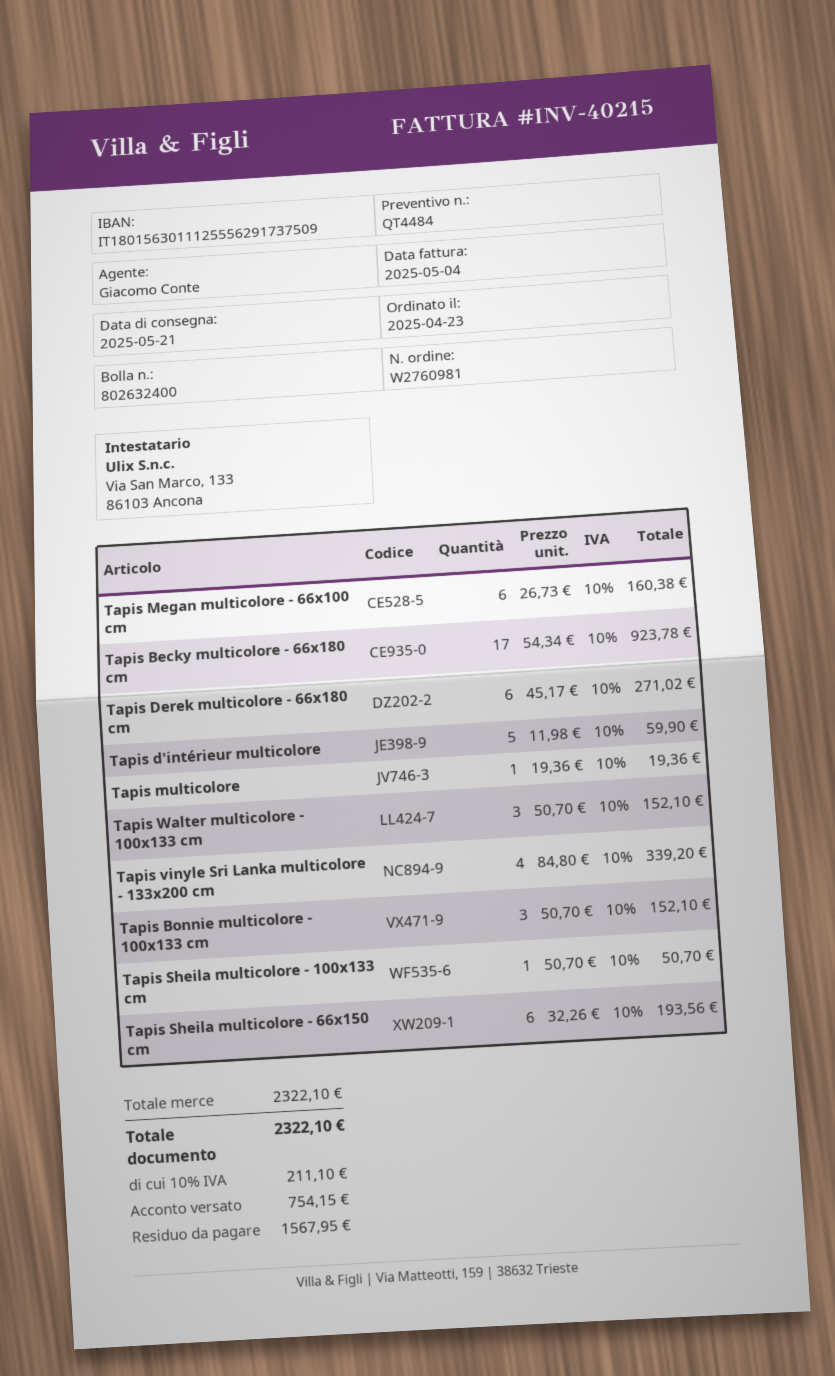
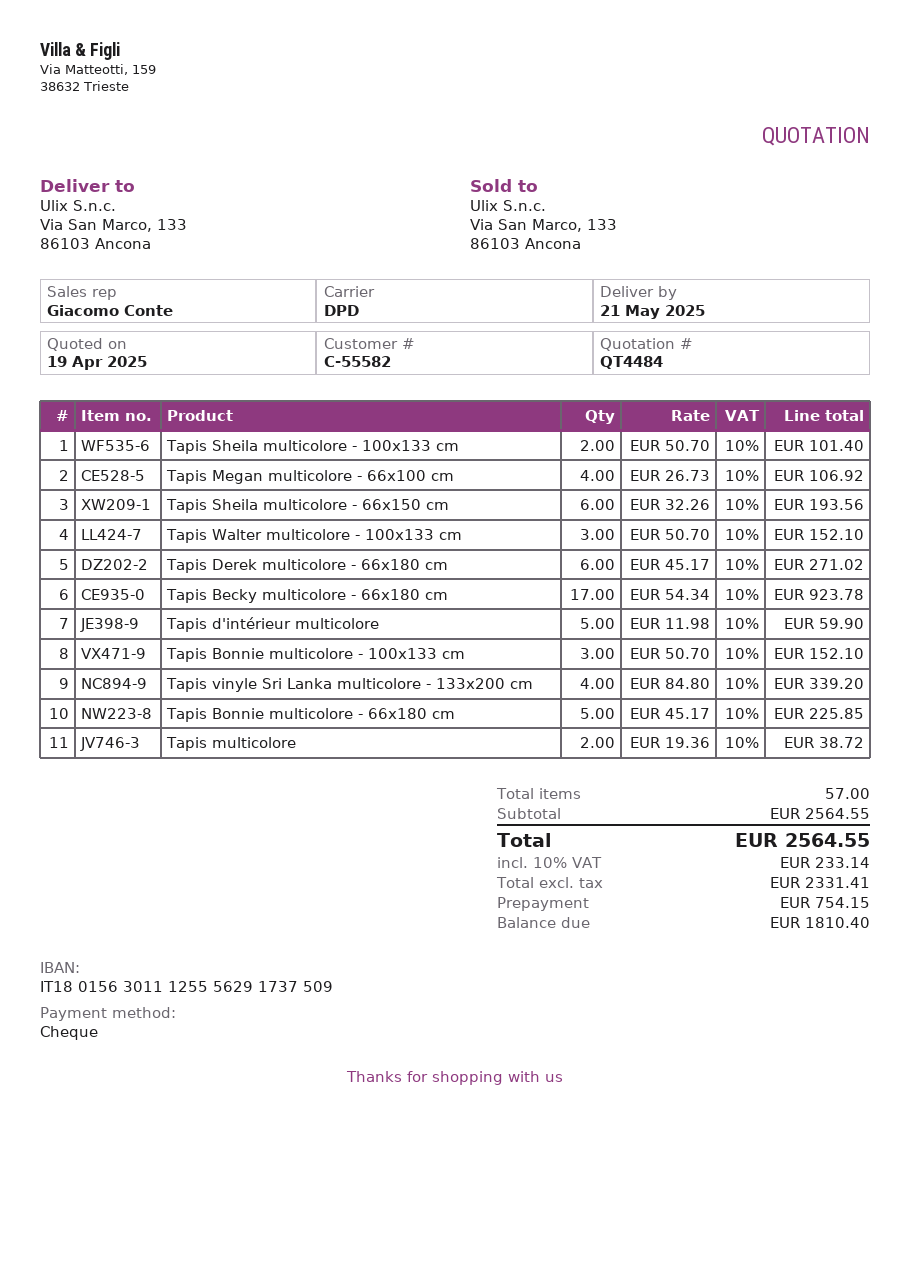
Tapis Megan multicolore - 66x100 cm: 6 x 26.73 = 160.38 -> 4 x 26.73 = 106.92
Tapis multicolore: 1 x 19.36 = 19.36 -> 2 x 19.36 = 38.72
Tapis Sheila multicolore - 100x133 cm: 1 x 50.70 = 50.70 -> 2 x 50.70 = 101.40
Tapis Bonnie multicolore - 66x180 cm: none -> 5 x 45.17 = 225.85
subtotal: 2322.10 -> 2564.55
tax: 10% = 211.10 -> 10% = 233.14
total: 2322.10 -> 2564.55
balance: 1567.95 -> 1810.40

